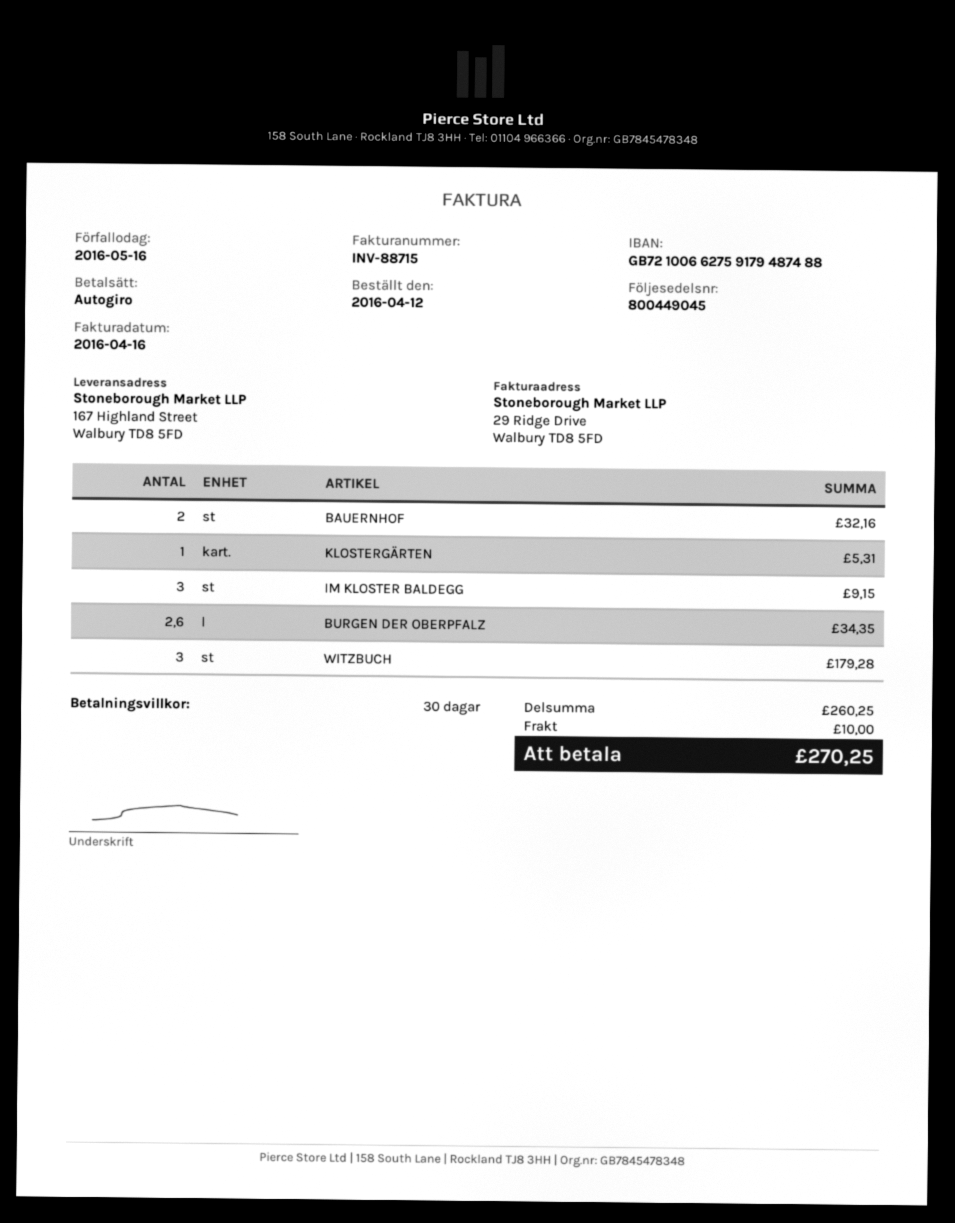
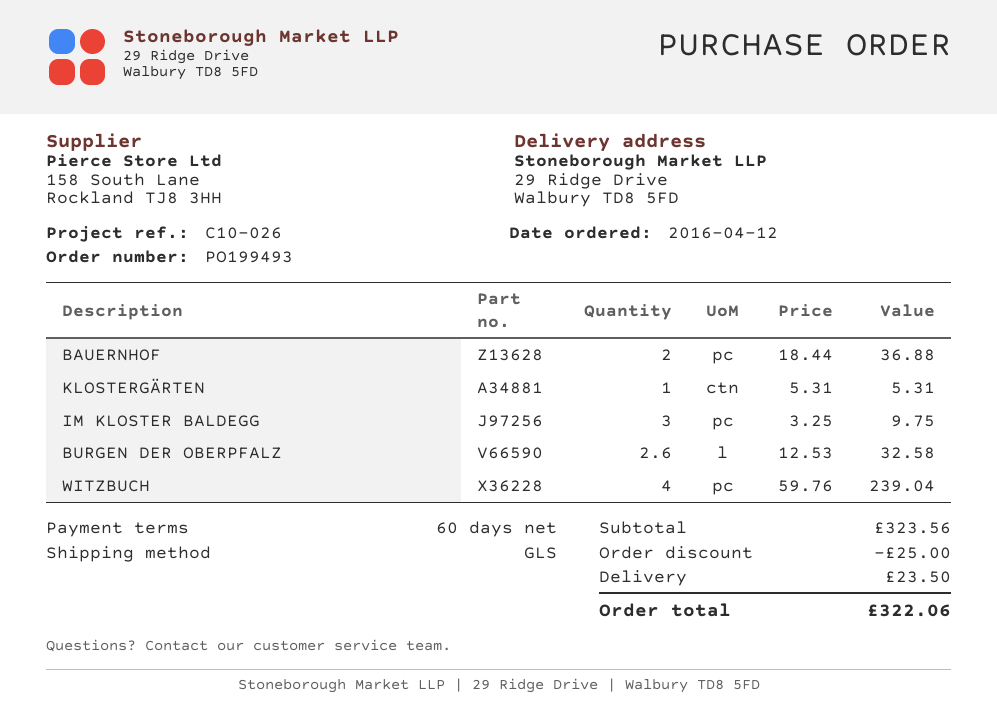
payment terms: 30 days -> 60 days
ship to: 167 Highland Street, Walbury TD8 5FD -> 29 Ridge Drive, Walbury TD8 5FD
BAUERNHOF: 2 for 32.16 -> 2 for 36.88
IM KLOSTER BALDEGG: 3 for 9.15 -> 3 for 9.75
BURGEN DER OBERPFALZ: 2.6 for 34.35 -> 2.6 for 32.58
WITZBUCH: 3 for 179.28 -> 4 for 239.04
subtotal: 260.25 -> 323.56
discount: none -> 25.00
shipping: 10.00 -> 23.50
total: 270.25 -> 322.06

